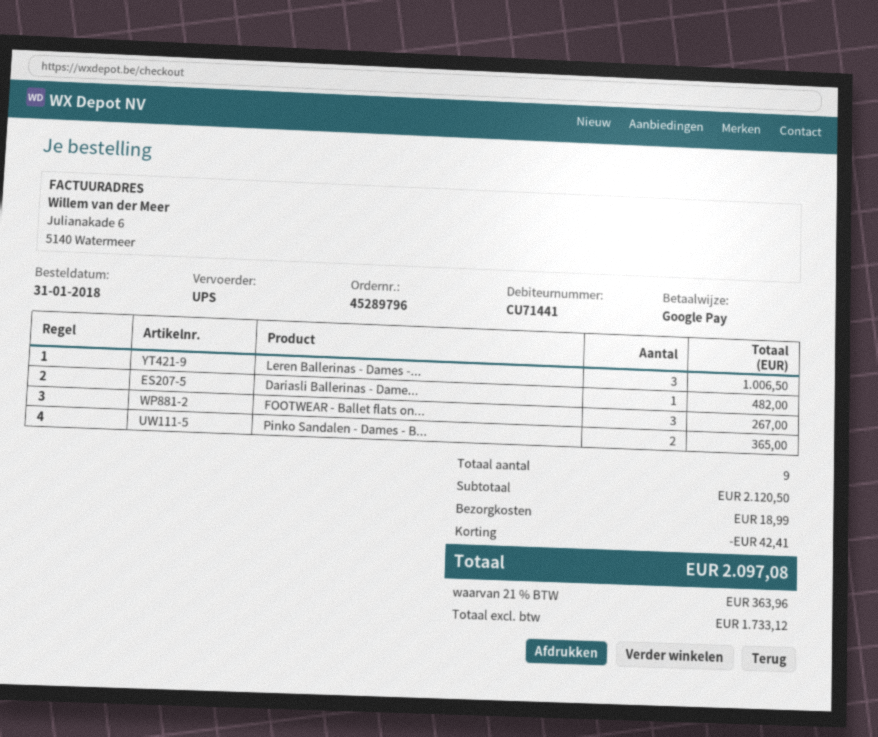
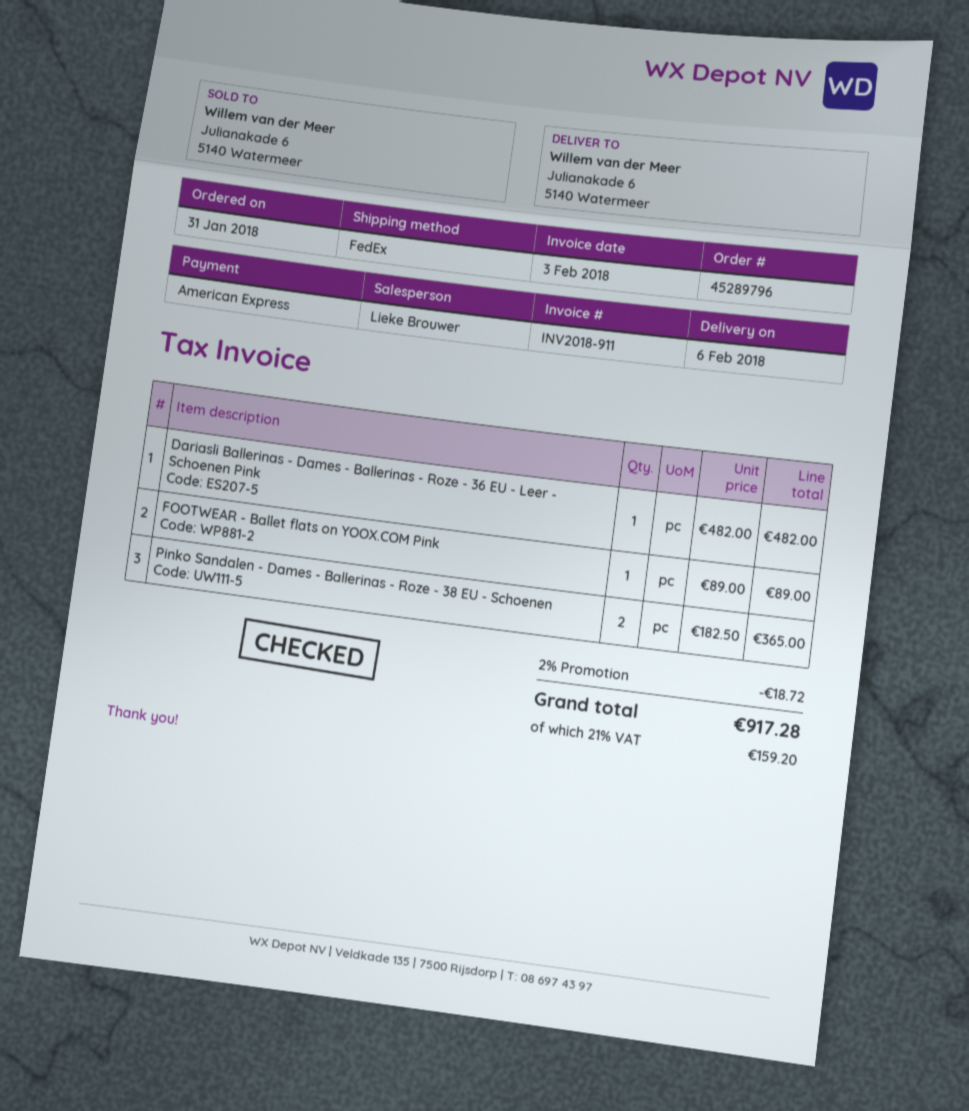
payment method: Google Pay -> American Express
shipping method: UPS -> FedEx
Leren Ballerinas - Dames -...: 3 for 1006.50 -> none
FOOTWEAR - Ballet flats on...: 3 for 267.00 -> 1 for 89.00
discount: 42.41 -> 18.72
shipping: 18.99 -> none
tax: 21% = 363.96 -> 21% = 159.20
total: 2097.08 -> 917.28

